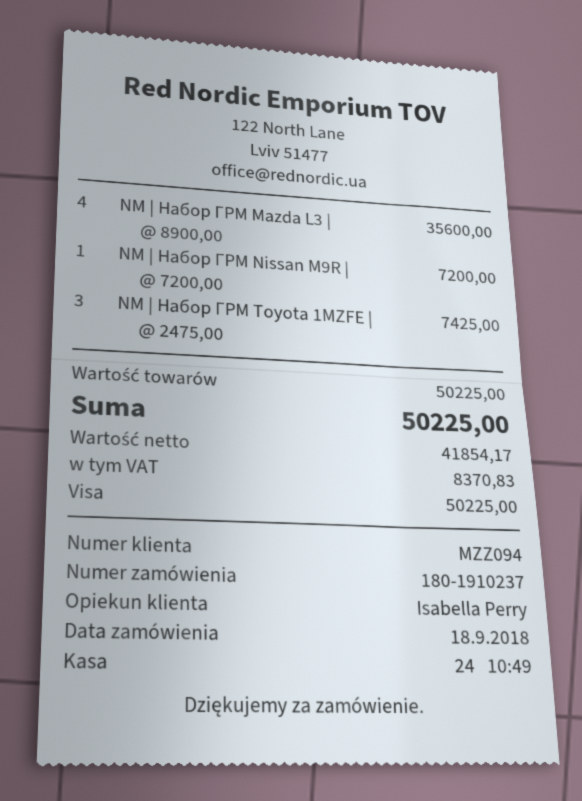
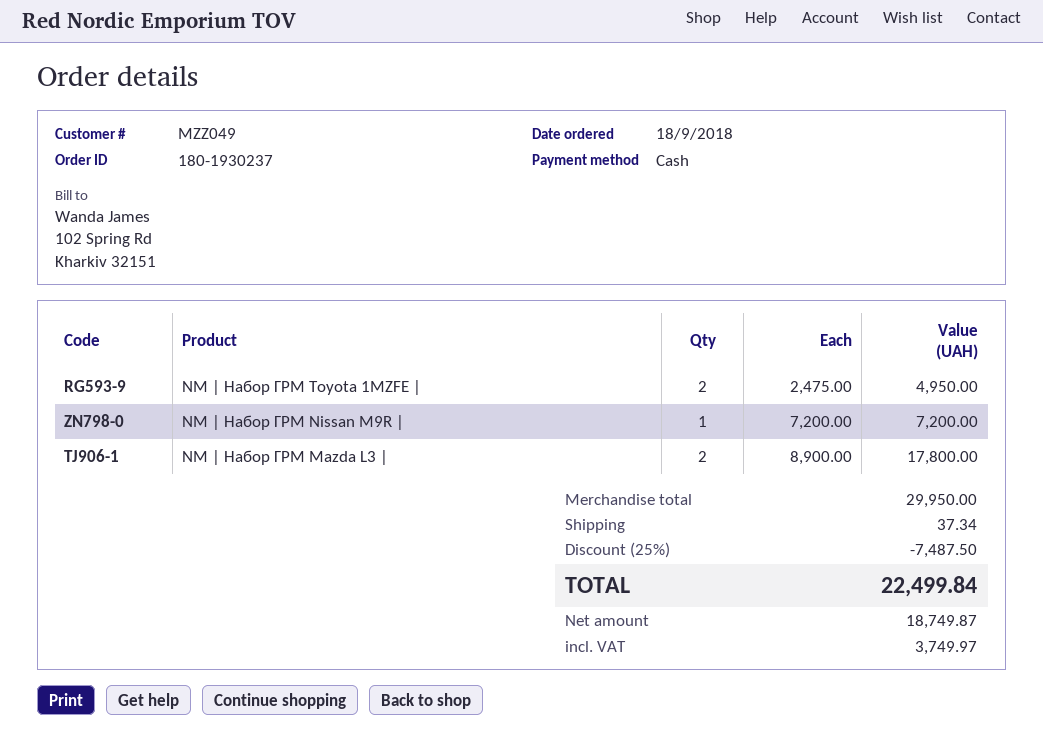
order number: 180-1910237 -> 180-1930237
customer number: MZZ094 -> MZZ049
payment method: Visa -> cash
NM | Набор ГРМ Mazda L3 |: 4 x 8900.00 = 35600.00 -> 2 x 8900.00 = 17800.00
NM | Набор ГРМ Toyota 1MZFE |: 3 x 2475.00 = 7425.00 -> 2 x 2475.00 = 4950.00
subtotal: 50225.00 -> 29950.00
discount: none -> 25% = 7487.50
shipping: none -> 37.34
net: 41854.17 -> 18749.87
tax: 8370.83 -> 3749.97
total: 50225.00 -> 22499.84

